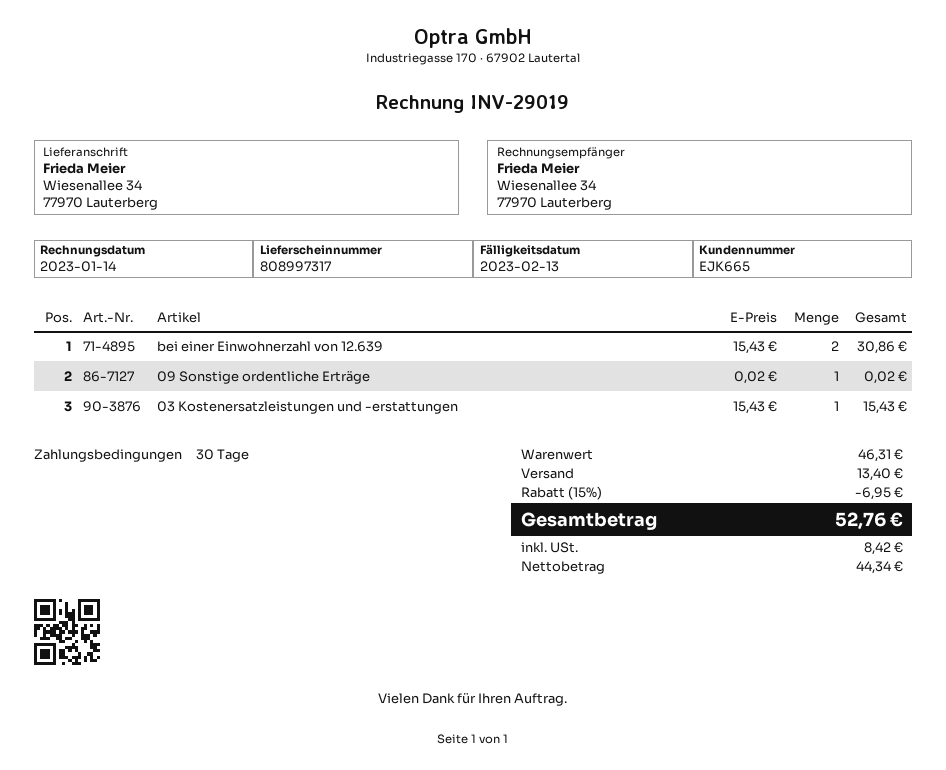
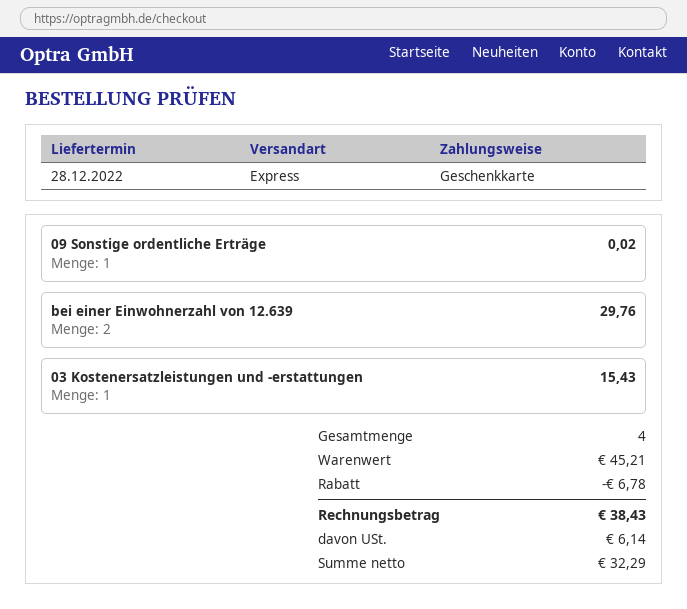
bei einer Einwohnerzahl von 12.639: 2 for 30.86 -> 2 for 29.76
subtotal: 46.31 -> 45.21
discount: 6.95 -> 6.78
shipping: 13.40 -> none
net: 44.34 -> 32.29
tax: 8.42 -> 6.14
total: 52.76 -> 38.43

